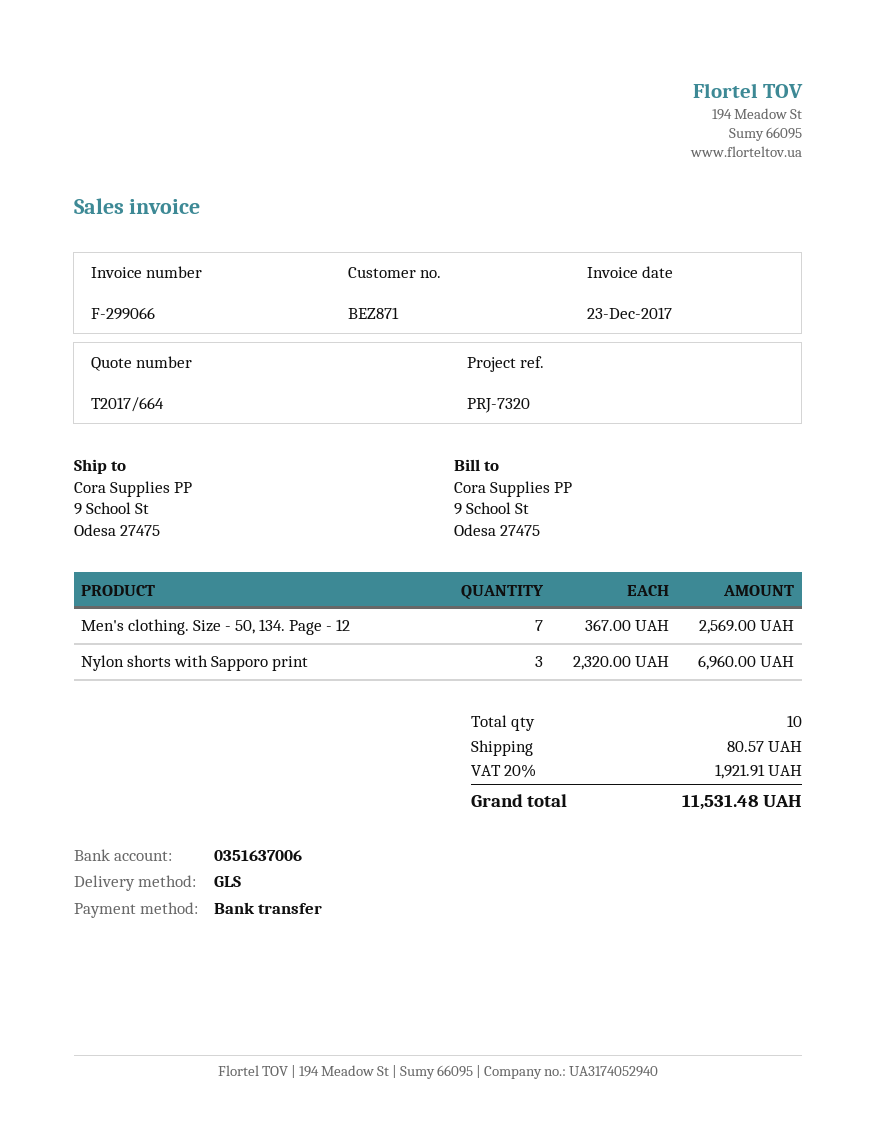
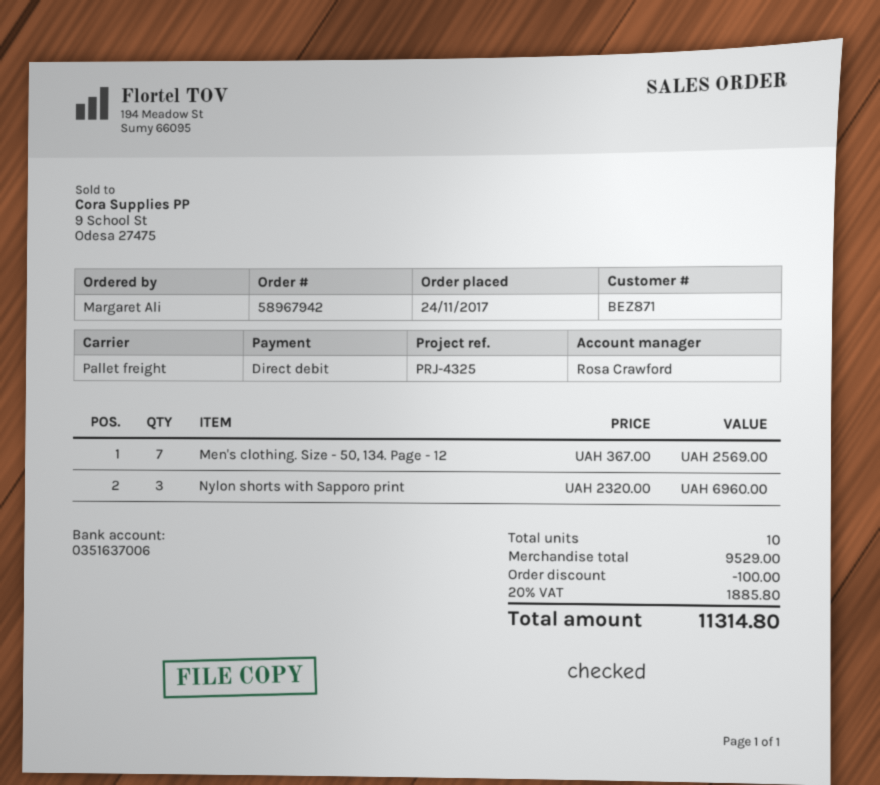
reference: PRJ-7320 -> PRJ-4325
payment method: bank transfer -> direct debit
shipping method: GLS -> pallet freight
discount: none -> 100.00
shipping: 80.57 -> none
tax: 20% = 1921.91 -> 20% = 1885.80
total: 11531.48 -> 11314.80

